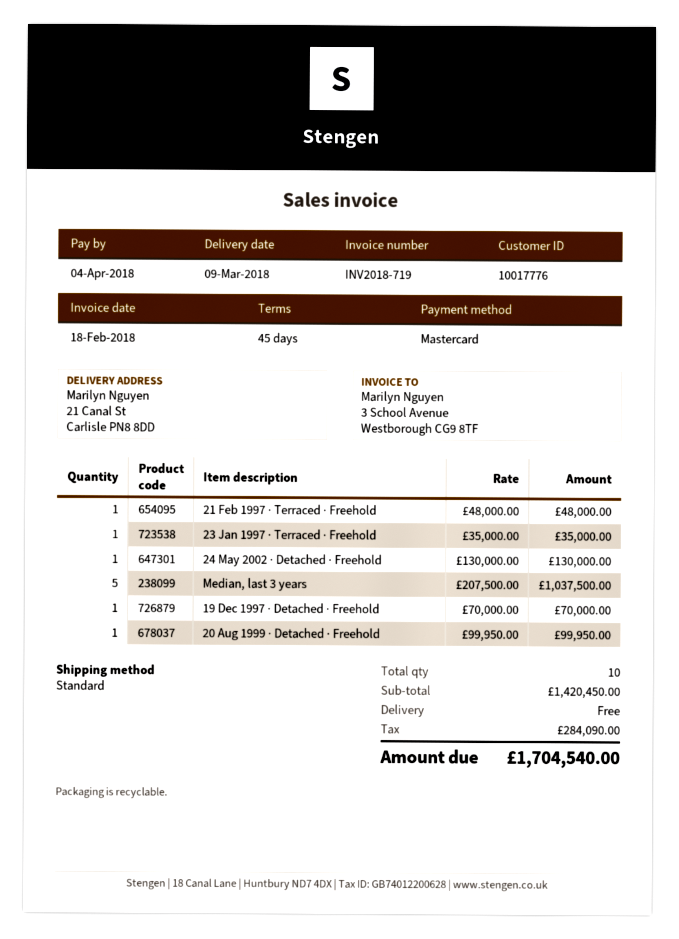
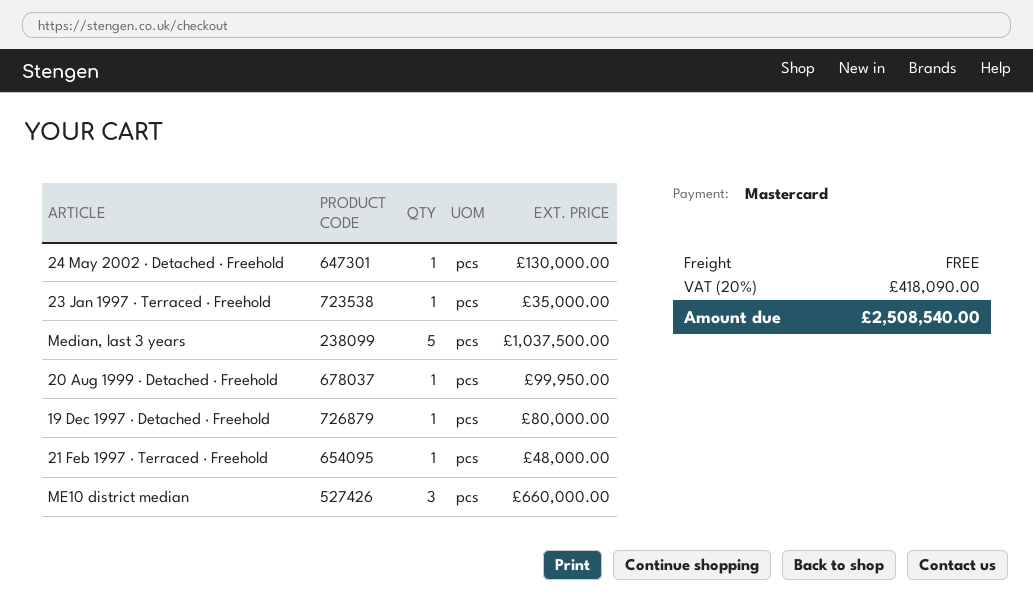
19 Dec 1997 · Detached · Freehold: 1 for 70000.00 -> 1 for 80000.00
ME10 district median: none -> 3 for 660000.00
tax: 284090.00 -> 418090.00
total: 1704540.00 -> 2508540.00

